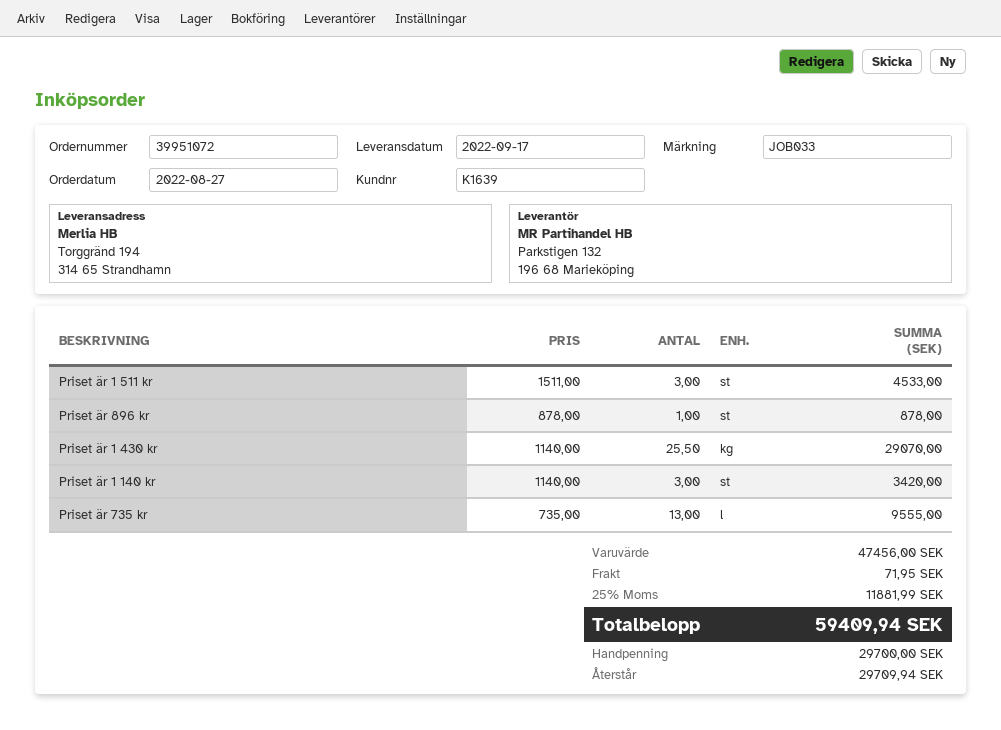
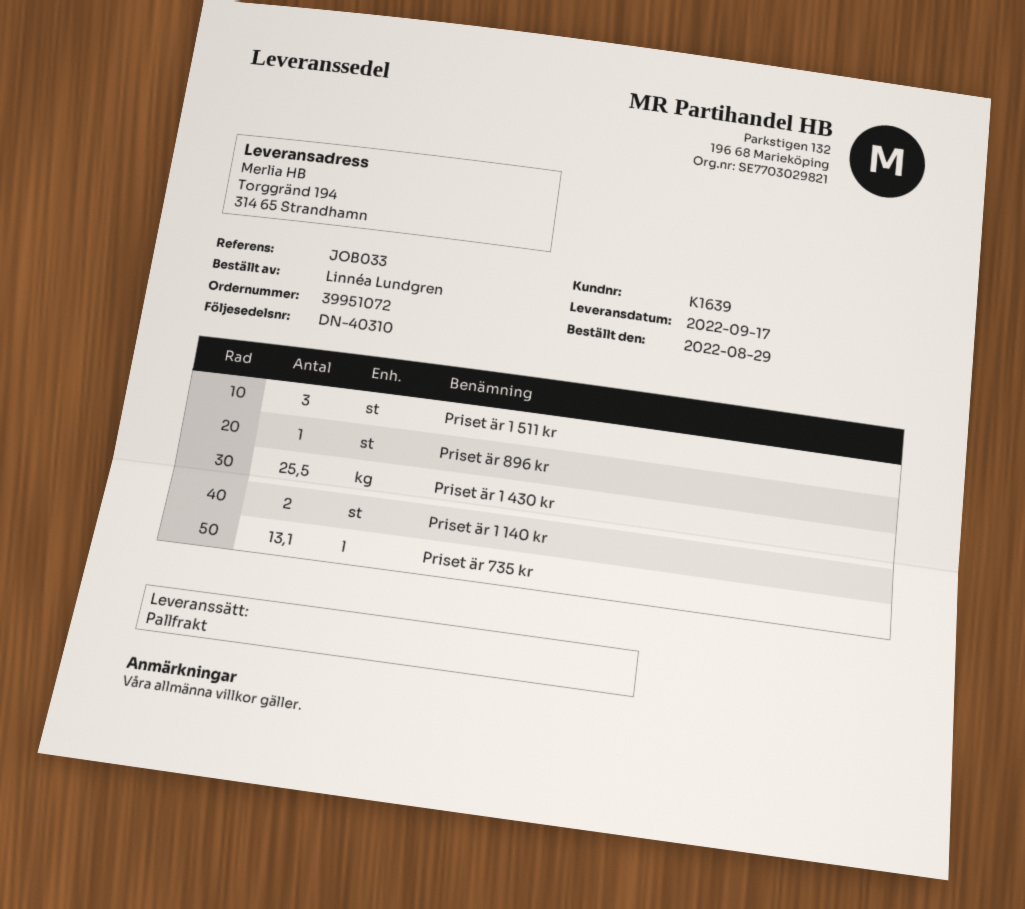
order date: 2022-08-27 -> 2022-08-29
Priset är 1 140 kr: 3 -> 2
Priset är 735 kr: 13 -> 13.1

